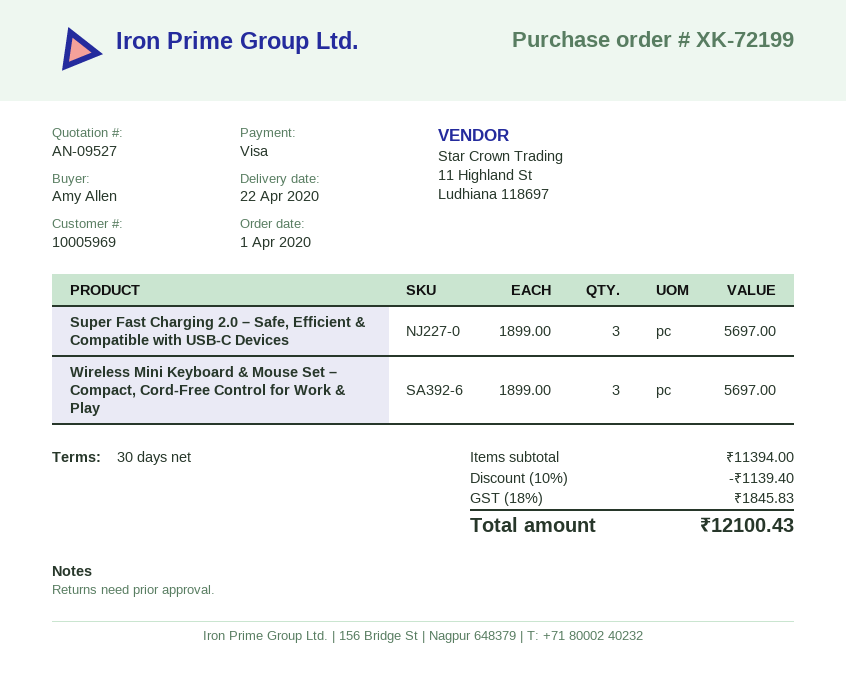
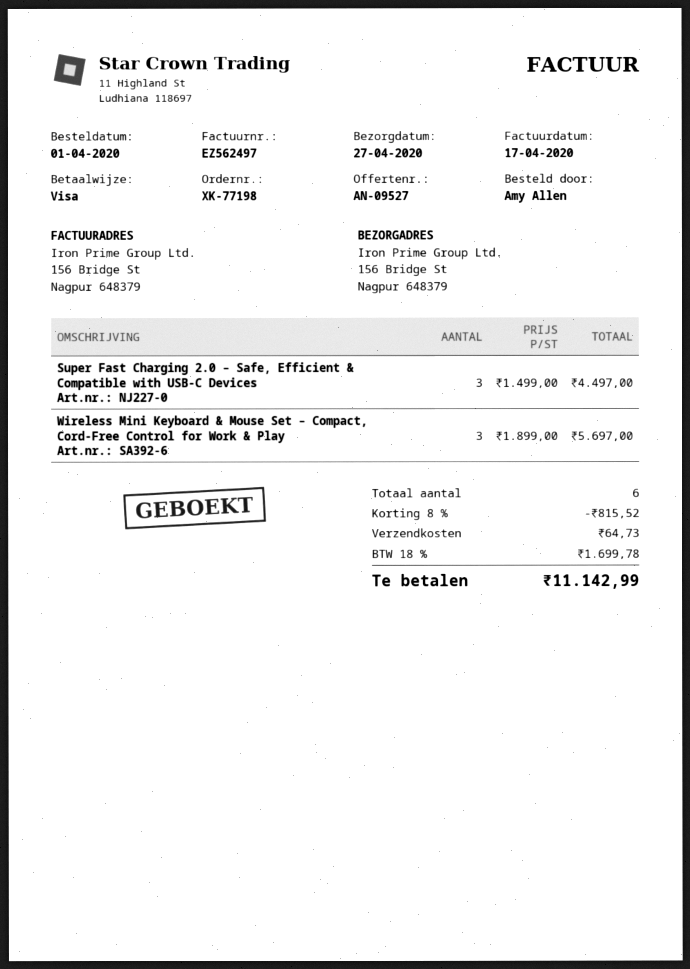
order number: XK-72199 -> XK-77198
delivery date: 2020-04-22 -> 2020-04-27
Super Fast Charging 2.0 – Safe, Efficient & Compatible with USB‑C Devices: 3 x 1899.00 = 5697.00 -> 3 x 1499.00 = 4497.00
discount: 10% = 1139.40 -> 8% = 815.52
shipping: none -> 64.73
tax: 18% = 1845.83 -> 18% = 1699.78
total: 12100.43 -> 11142.99

